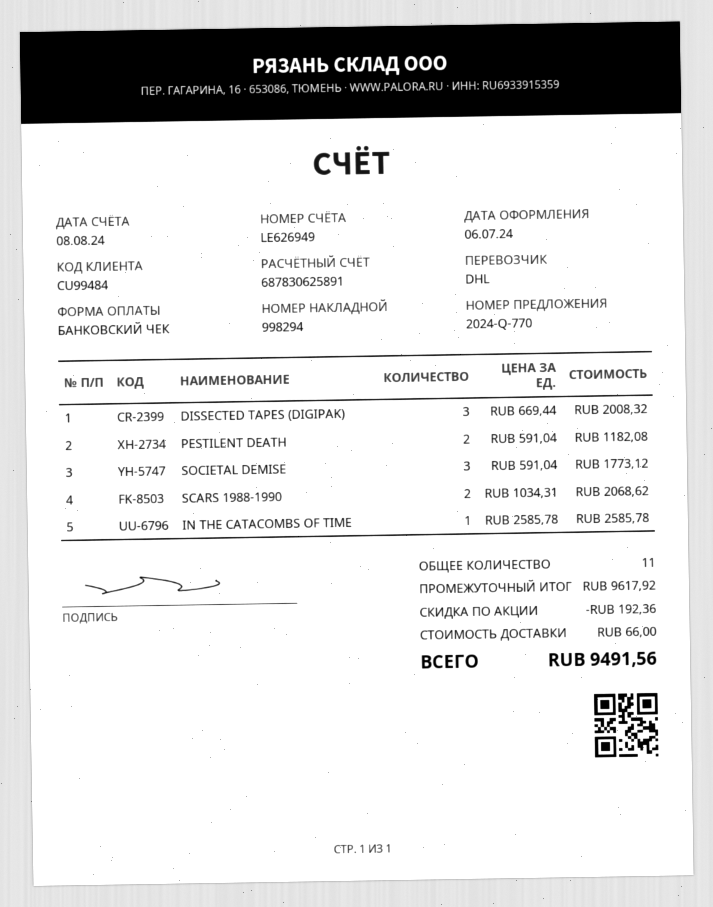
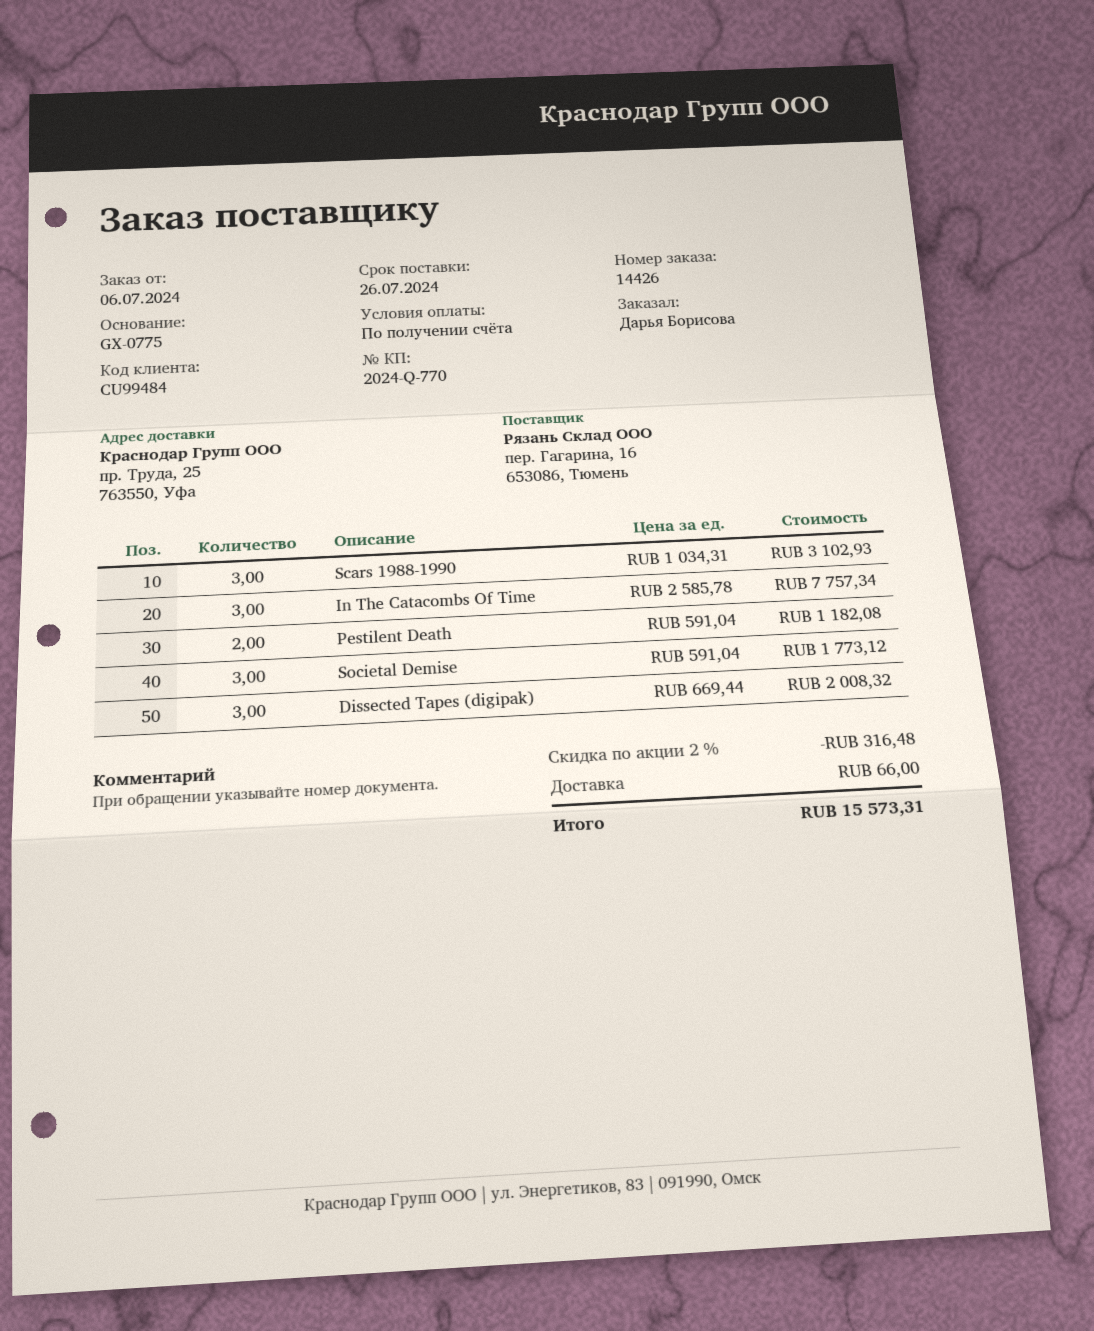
SCARS 1988-1990: 2 x 1034.31 = 2068.62 -> 3 x 1034.31 = 3102.93
IN THE CATACOMBS OF TIME: 1 x 2585.78 = 2585.78 -> 3 x 2585.78 = 7757.34
discount: 192.36 -> 316.48
total: 9491.56 -> 15573.31

